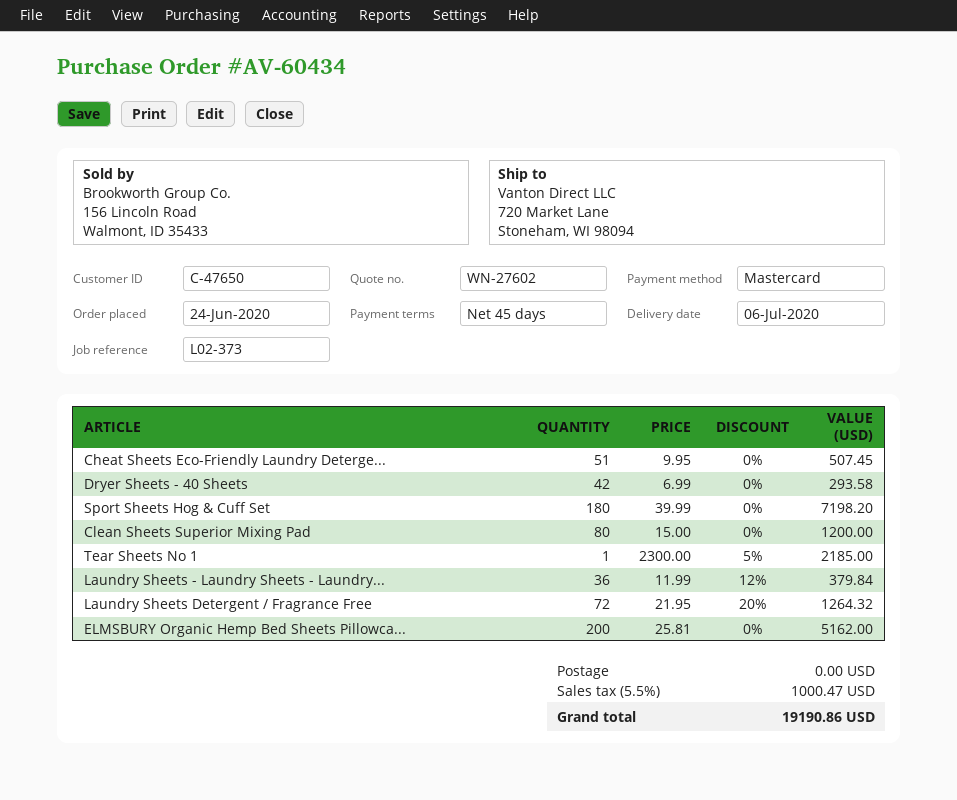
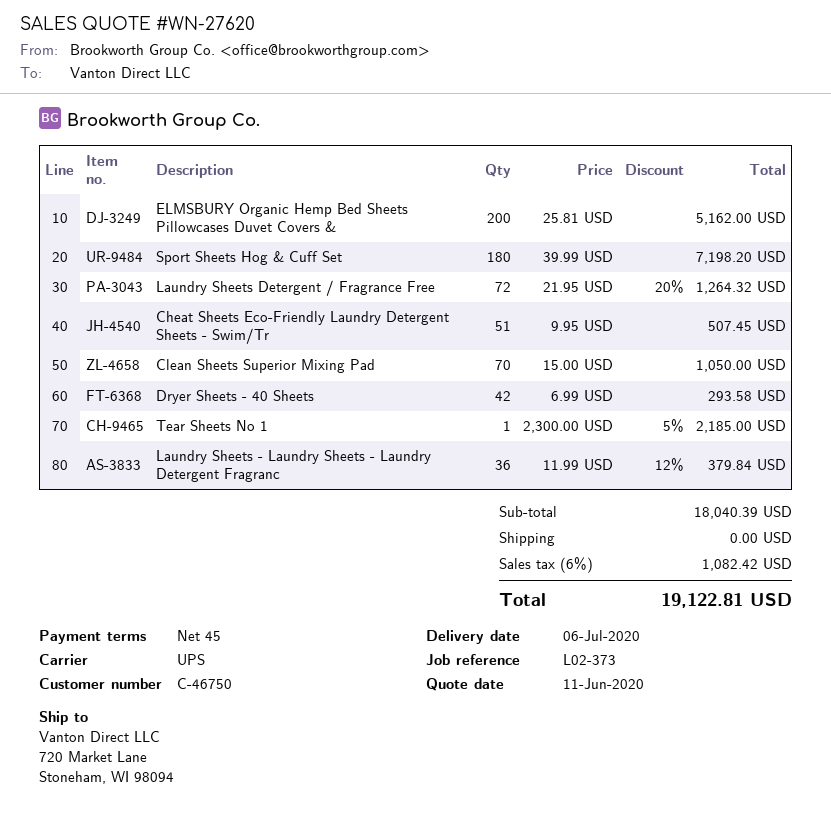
quote number: WN-27602 -> WN-27620
customer number: C-47650 -> C-46750
Clean Sheets Superior Mixing Pad: 80 x 15.00 = 1200.00 -> 70 x 15.00 = 1050.00
tax: 5.5% = 1000.47 -> 6% = 1082.42
total: 19190.86 -> 19122.81

